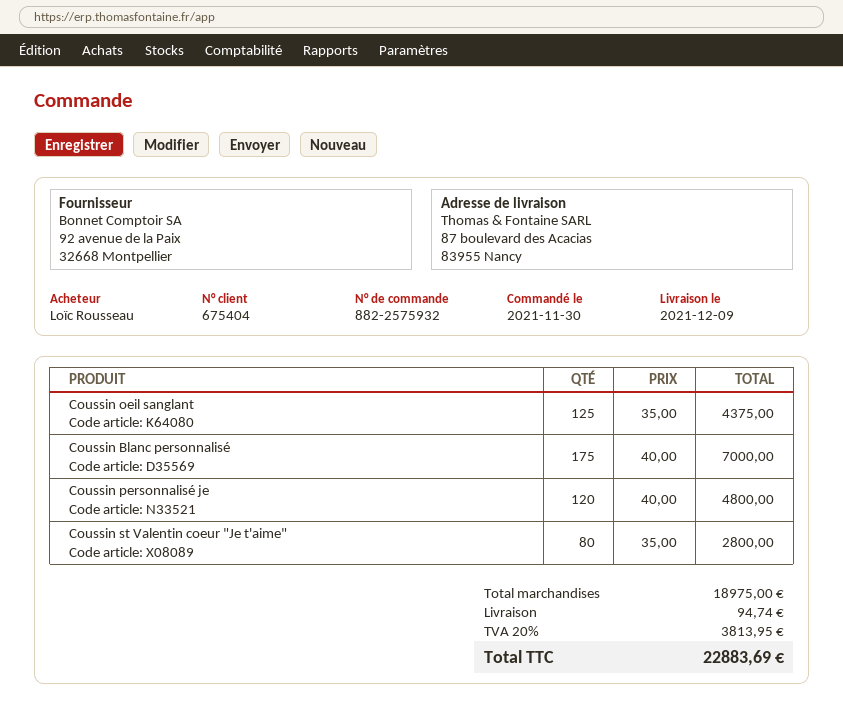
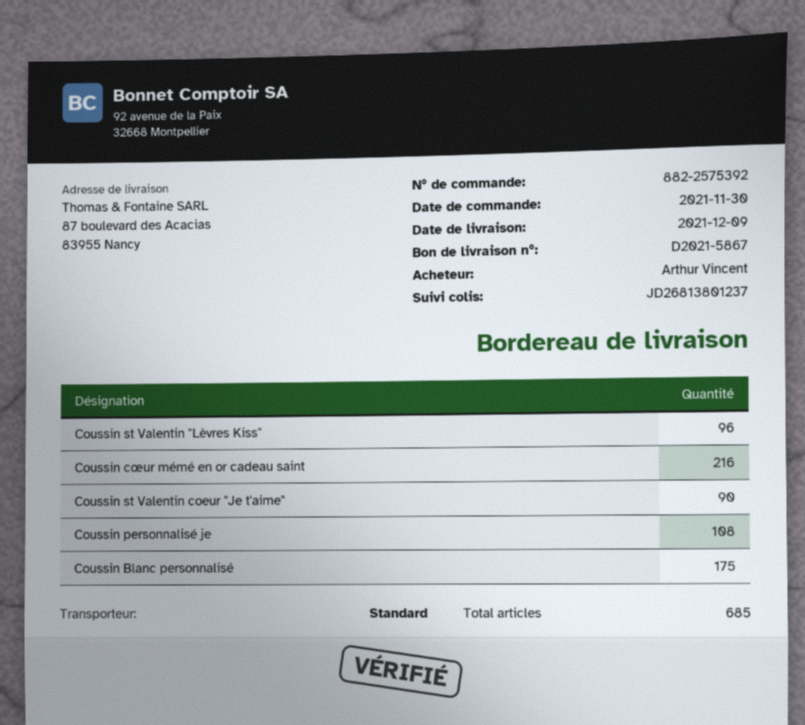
order number: 882-2575932 -> 882-2575392
ordered by: Loïc Rousseau -> Arthur Vincent
Coussin oeil sanglant: 125 -> none
Coussin personnalisé je: 120 -> 108
Coussin st Valentin coeur "Je t'aime": 80 -> 90
Coussin st Valentin "Lèvres Kiss": none -> 96
Coussin cœur mémé en or cadeau saint: none -> 216

